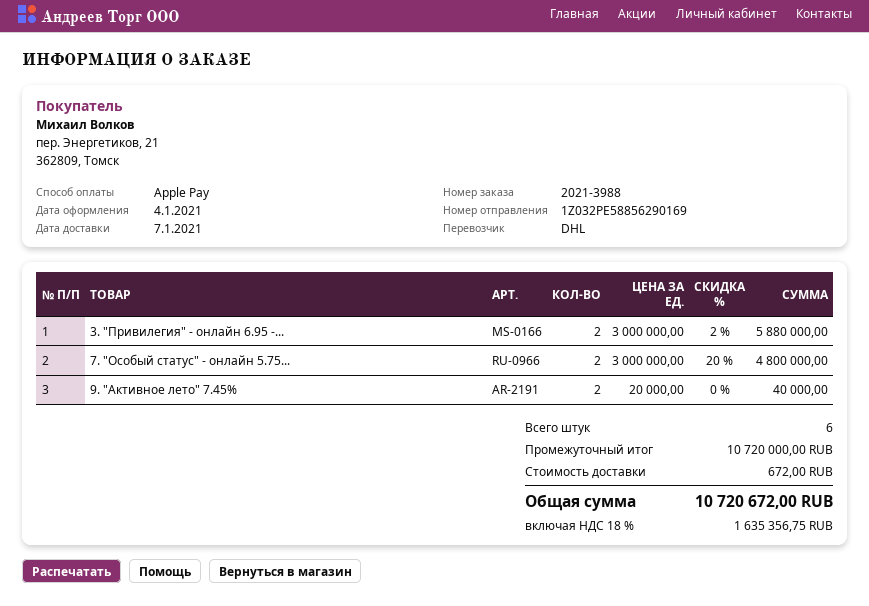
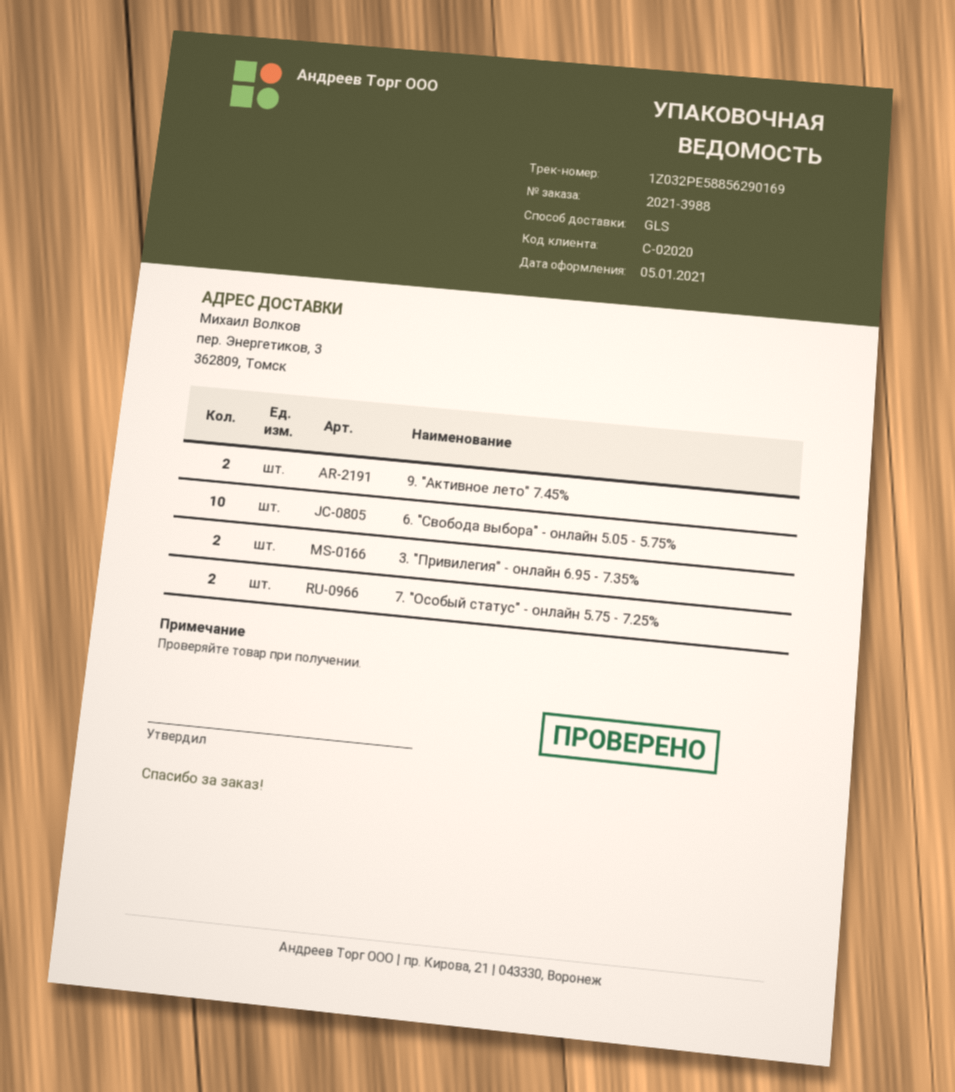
order date: 2021-01-04 -> 2021-01-05
shipping method: DHL -> GLS
6. "Свобода выбора" - онлайн 5.05 ‑ 5.75%: none -> 10

